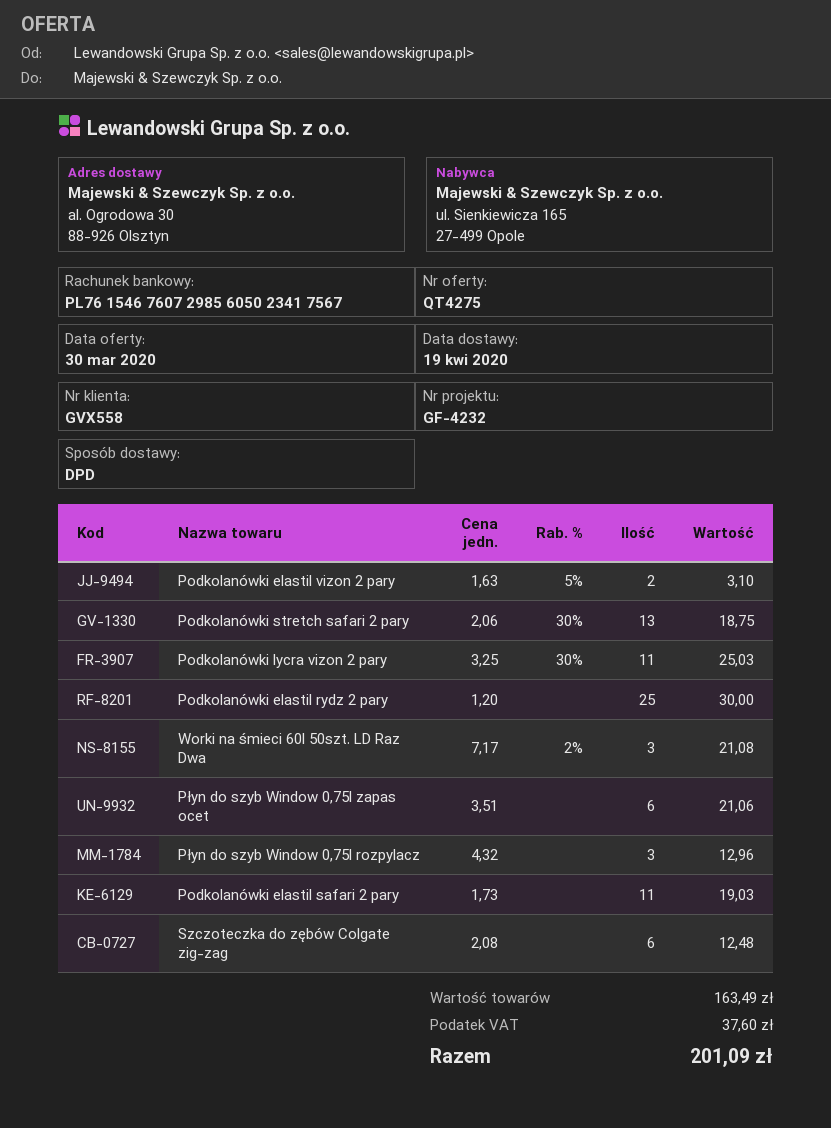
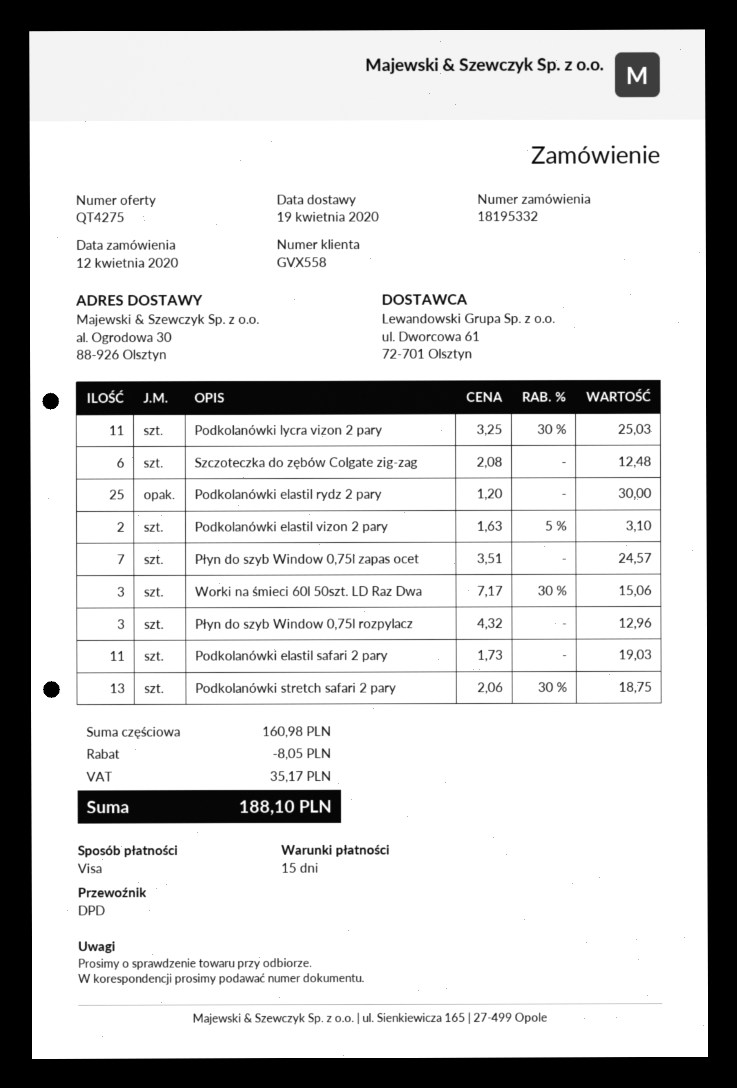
Worki na śmieci 60l 50szt. LD Raz Dwa: 3 x 7.17 - 2% = 21.08 -> 3 x 7.17 - 30% = 15.06
Płyn do szyb Window 0,75l zapas ocet: 6 x 3.51 = 21.06 -> 7 x 3.51 = 24.57
subtotal: 163.49 -> 160.98
discount: none -> 8.05
tax: 37.60 -> 35.17
total: 201.09 -> 188.10

